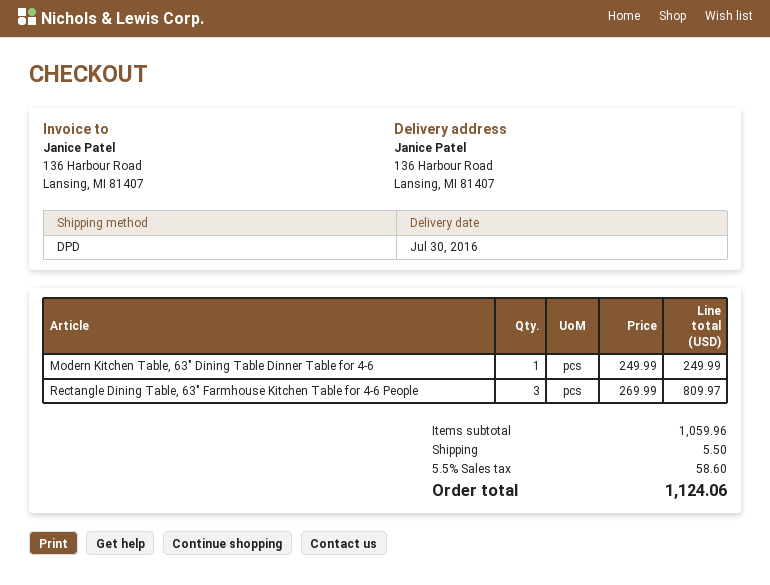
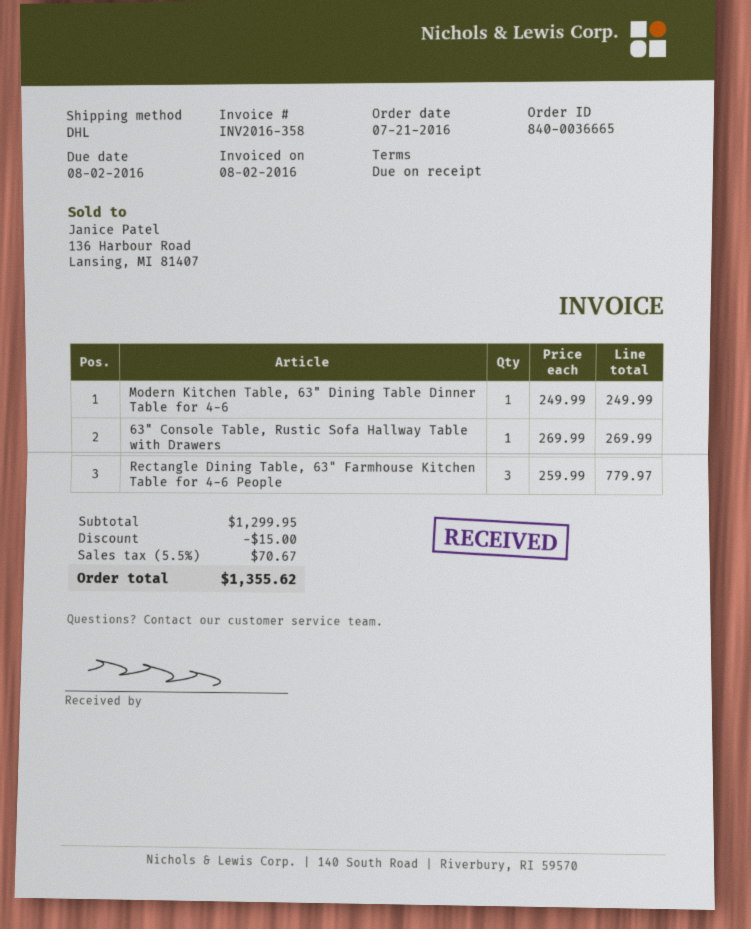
shipping method: DPD -> DHL
Rectangle Dining Table, 63" Farmhouse Kitchen Table for 4-6 People: 3 x 269.99 = 809.97 -> 3 x 259.99 = 779.97
63" Console Table, Rustic Sofa Hallway Table with Drawers: none -> 1 x 269.99 = 269.99
subtotal: 1059.96 -> 1299.95
discount: none -> 15.00
shipping: 5.50 -> none
tax: 5.5% = 58.60 -> 5.5% = 70.67
total: 1124.06 -> 1355.62

